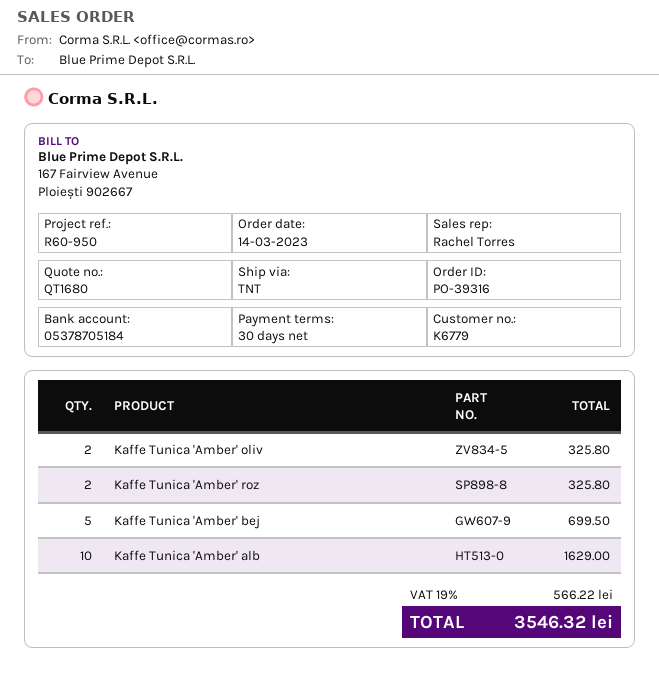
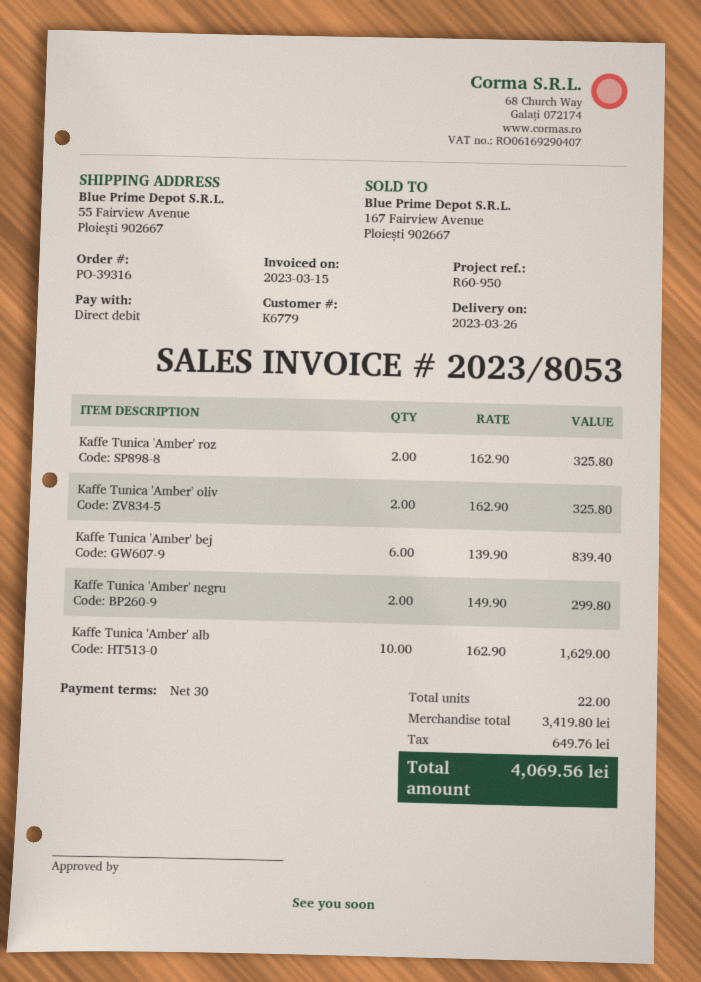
Kaffe Tunica 'Amber' bej: 5 for 699.50 -> 6 for 839.40
Kaffe Tunica 'Amber' negru: none -> 2 for 299.80
tax: 566.22 -> 649.76
total: 3546.32 -> 4069.56

